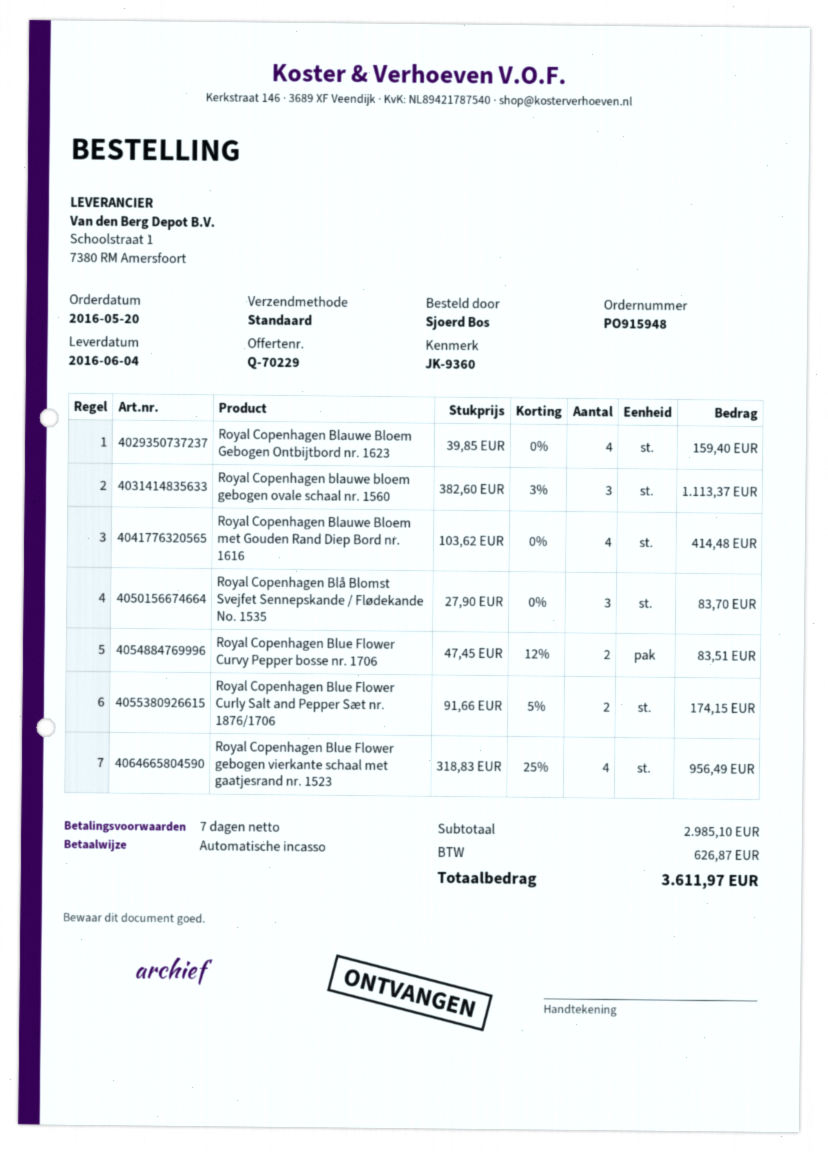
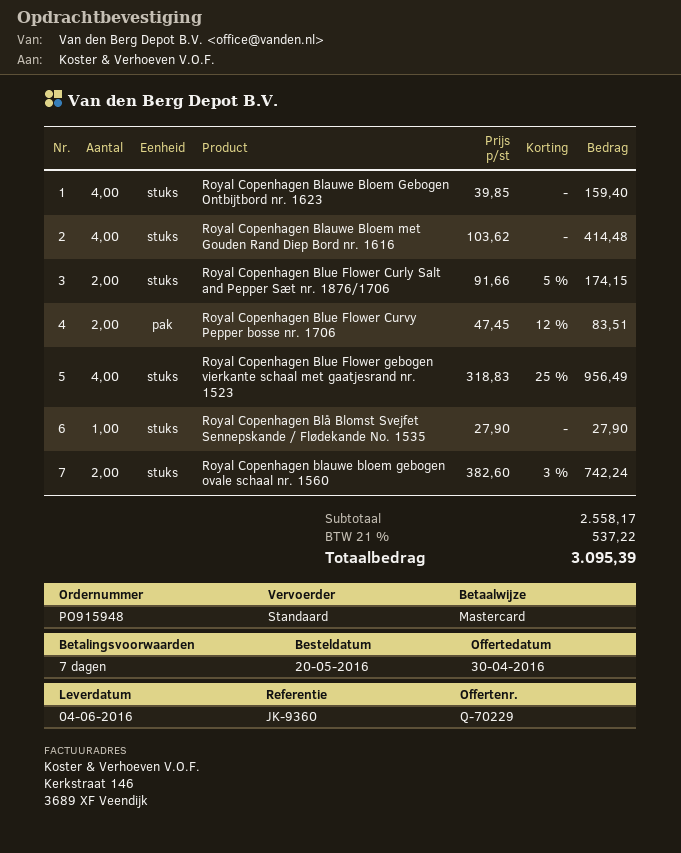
payment method: direct debit -> Mastercard
Royal Copenhagen blauwe bloem gebogen ovale schaal nr. 1560: 3 x 382.60 - 3% = 1113.37 -> 2 x 382.60 - 3% = 742.24
Royal Copenhagen Blå Blomst Svejfet Sennepskande / Flødekande No. 1535: 3 x 27.90 = 83.70 -> 1 x 27.90 = 27.90
subtotal: 2985.10 -> 2558.17
tax: 626.87 -> 537.22
total: 3611.97 -> 3095.39

